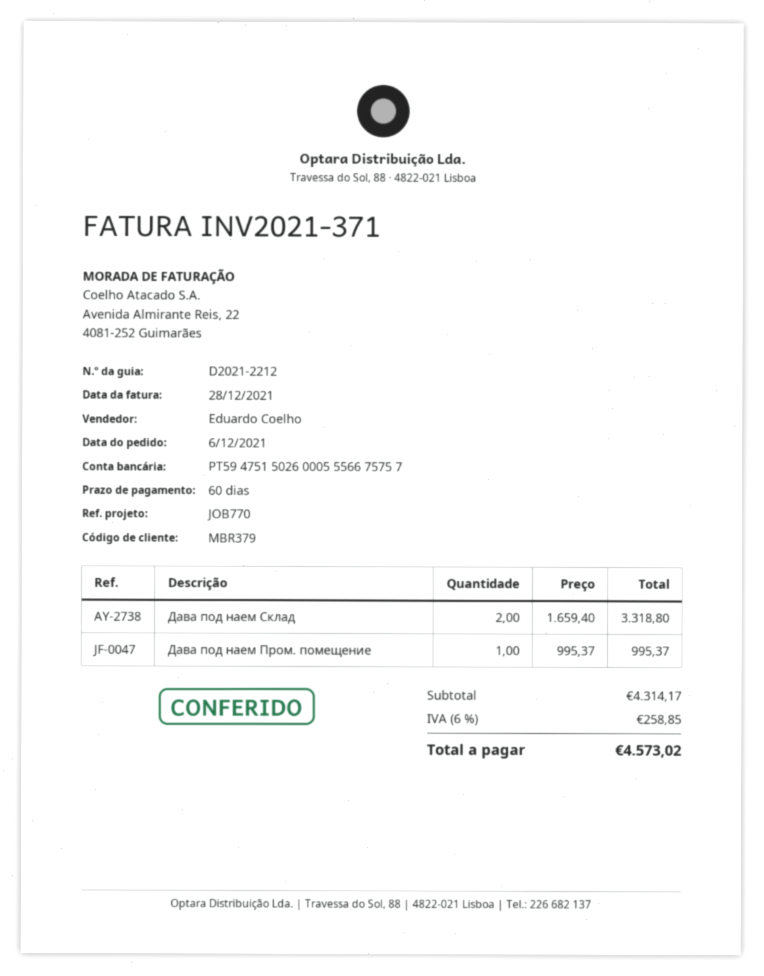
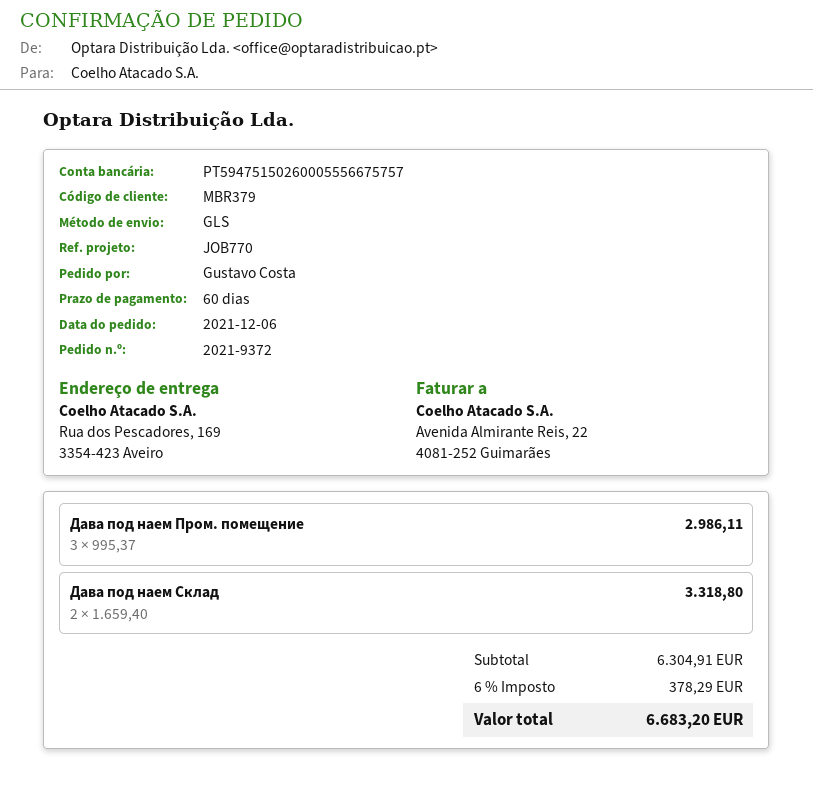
Дава под наем Пром. помещение: 1 x 995.37 = 995.37 -> 3 x 995.37 = 2986.11
subtotal: 4314.17 -> 6304.91
tax: 6% = 258.85 -> 6% = 378.29
total: 4573.02 -> 6683.20

